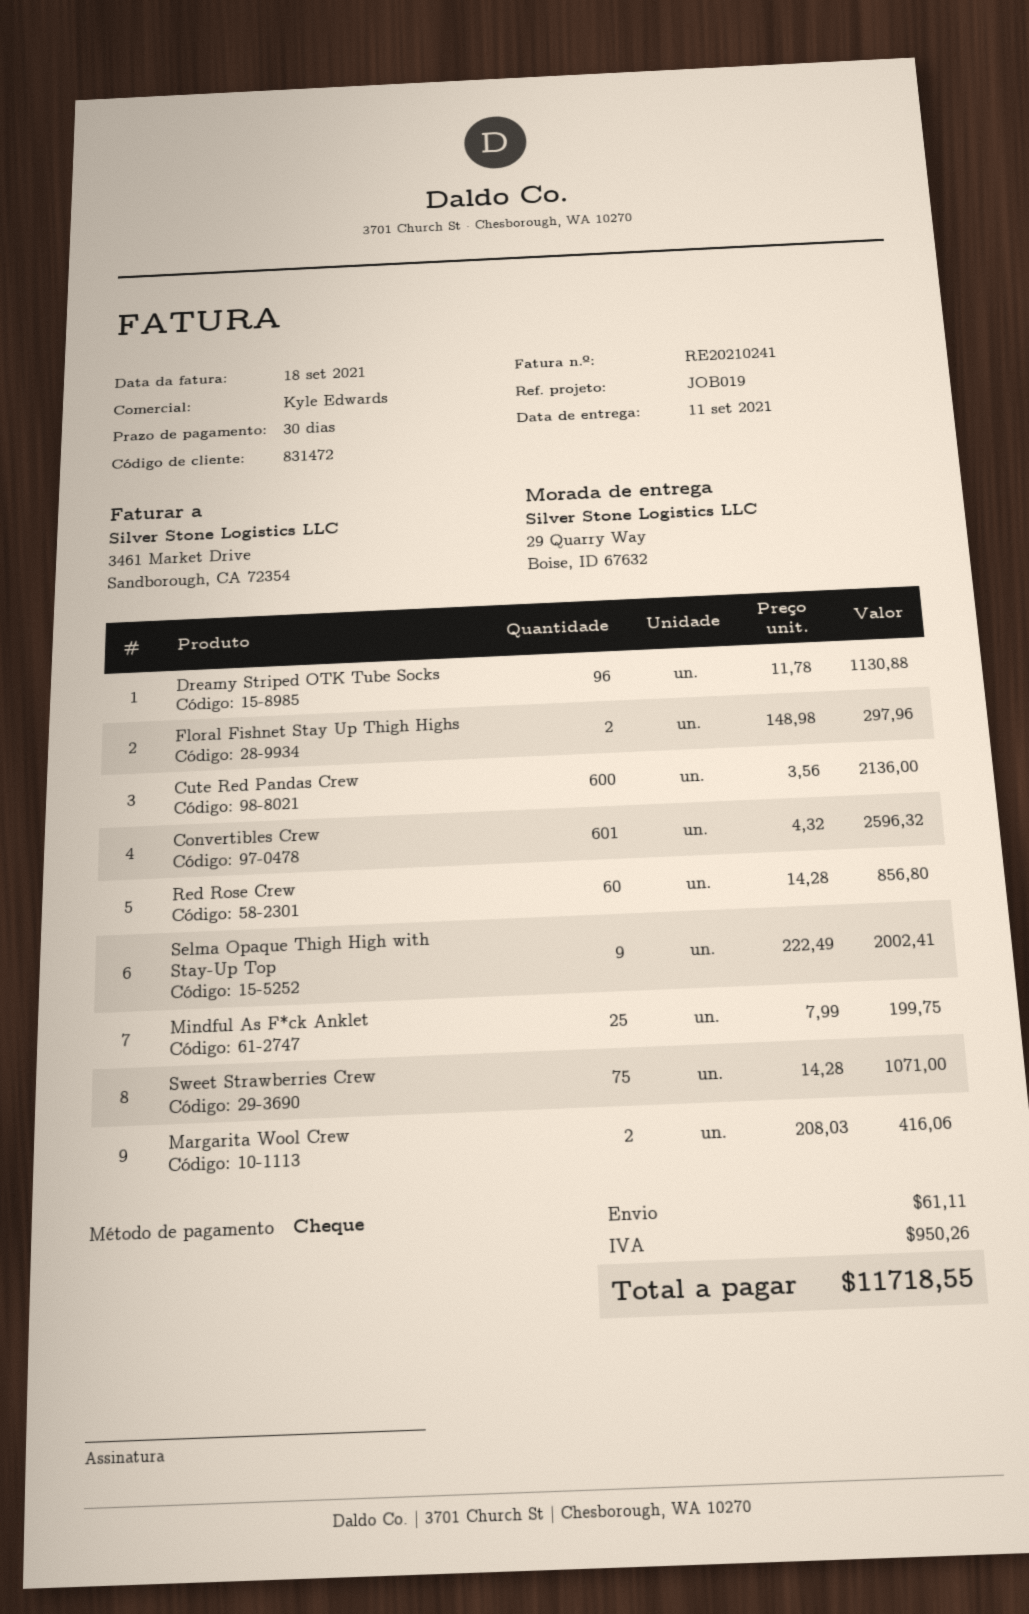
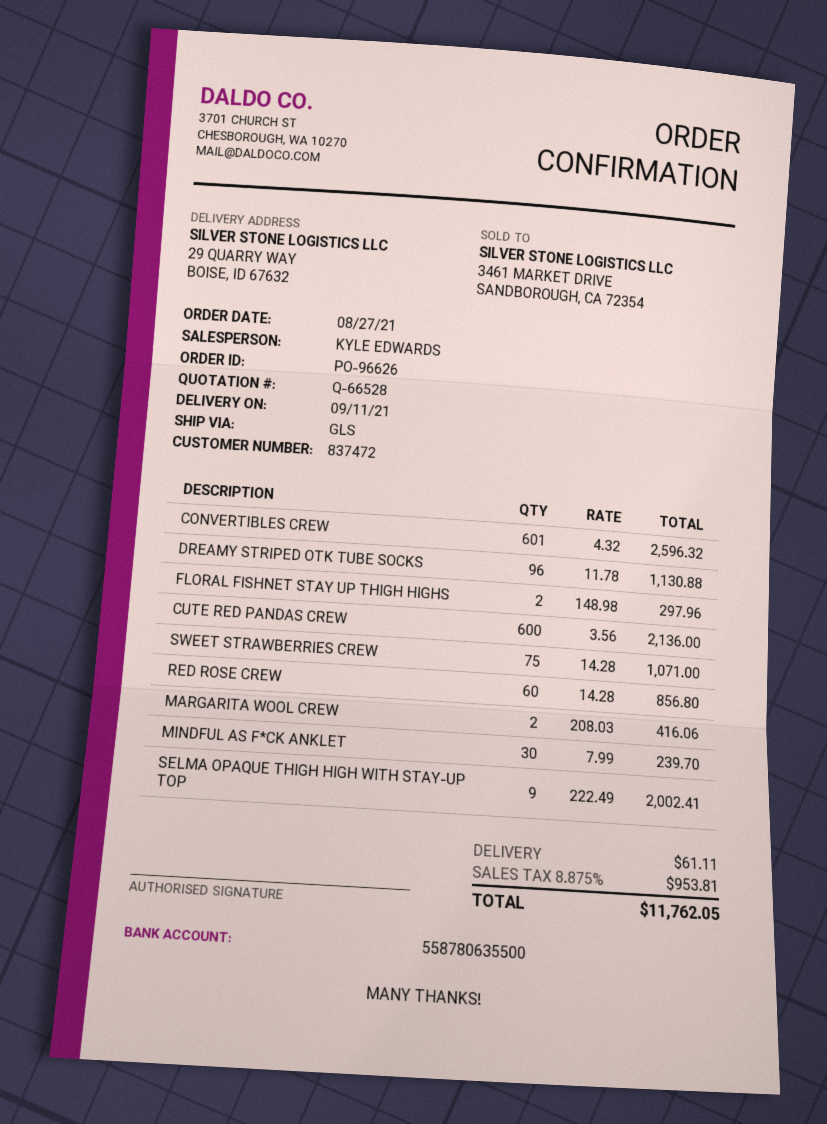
customer number: 831472 -> 837472
Mindful As F*ck Anklet: 25 x 7.99 = 199.75 -> 30 x 7.99 = 239.70
tax: 950.26 -> 953.81
total: 11718.55 -> 11762.05

